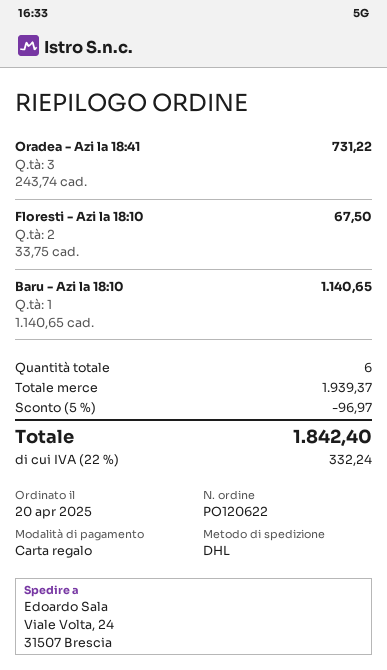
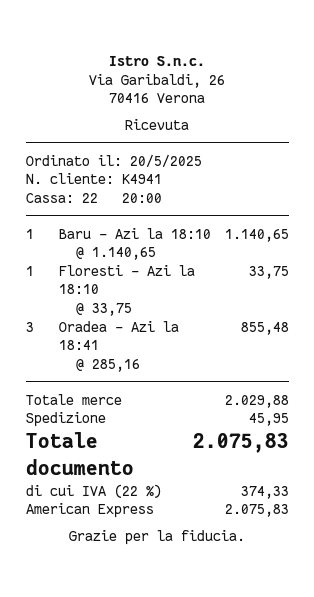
order date: 2025-04-20 -> 2025-05-20
payment method: gift card -> American Express
Oradea - Azi la 18:41: 3 x 243.74 = 731.22 -> 3 x 285.16 = 855.48
Floresti - Azi la 18:10: 2 x 33.75 = 67.50 -> 1 x 33.75 = 33.75
subtotal: 1939.37 -> 2029.88
discount: 5% = 96.97 -> none
shipping: none -> 45.95
tax: 22% = 332.24 -> 22% = 374.33
total: 1842.40 -> 2075.83

